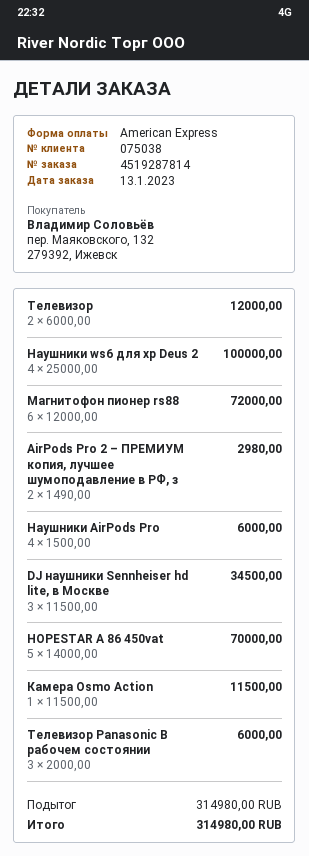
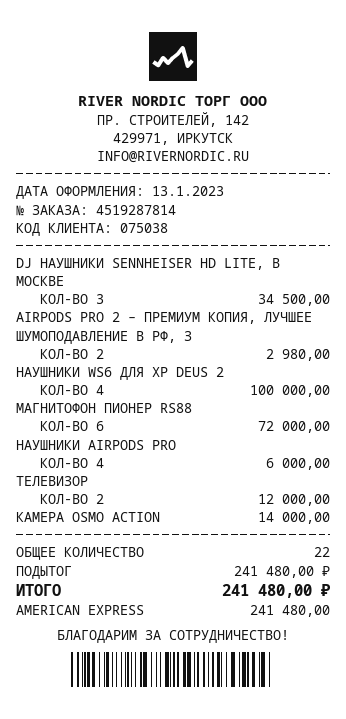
HOPESTAR A 86 450vat: 5 for 70000.00 -> none
Камера Osmo Action: 1 for 11500.00 -> 1 for 14000.00
Телевизор Panasonic В рабочем состоянии: 3 for 6000.00 -> none
subtotal: 314980.00 -> 241480.00
total: 314980.00 -> 241480.00

